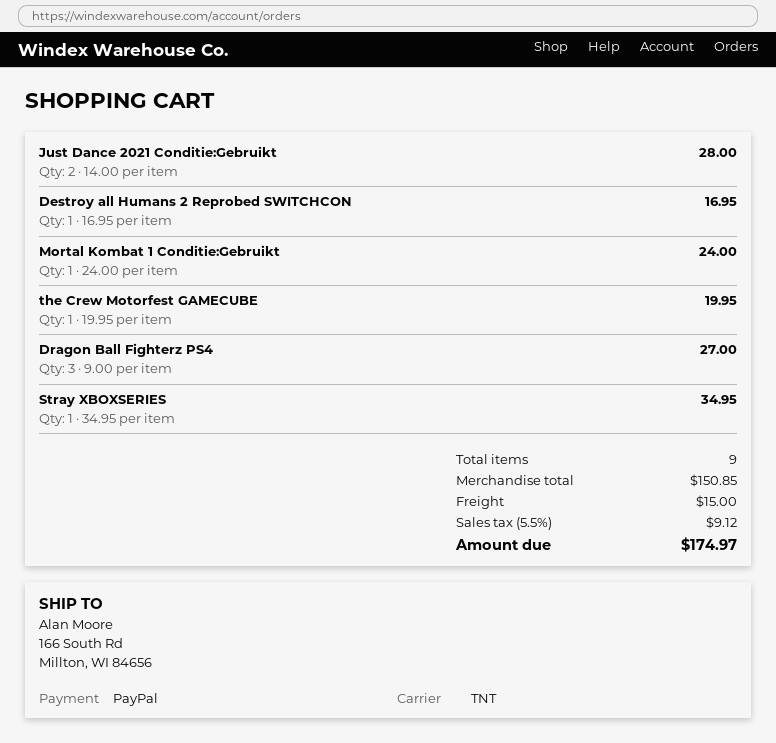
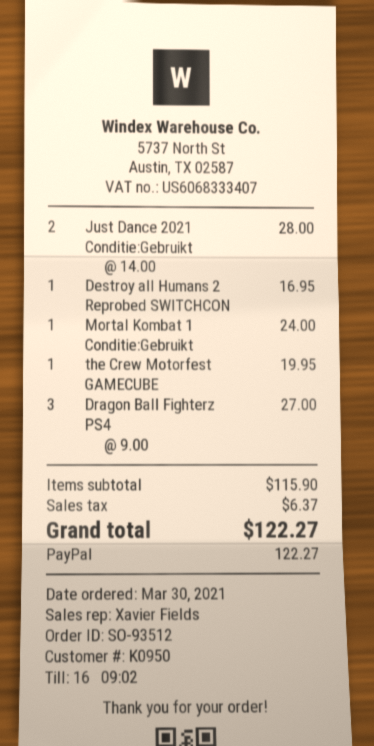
Stray XBOXSERIES: 1 x 34.95 = 34.95 -> none
subtotal: 150.85 -> 115.90
shipping: 15.00 -> none
tax: 9.12 -> 6.37
total: 174.97 -> 122.27

